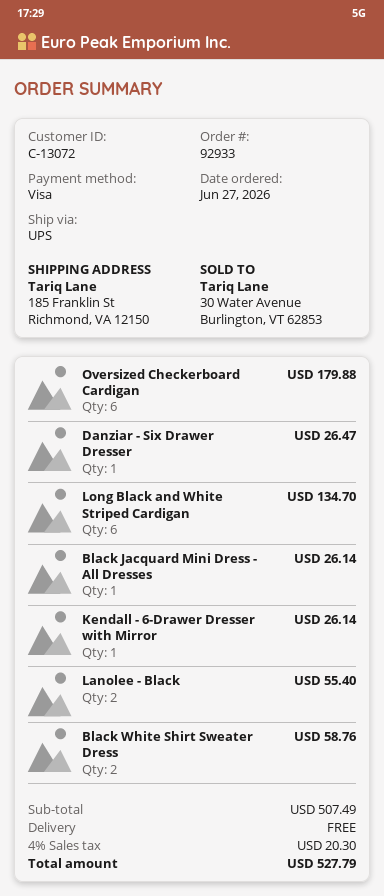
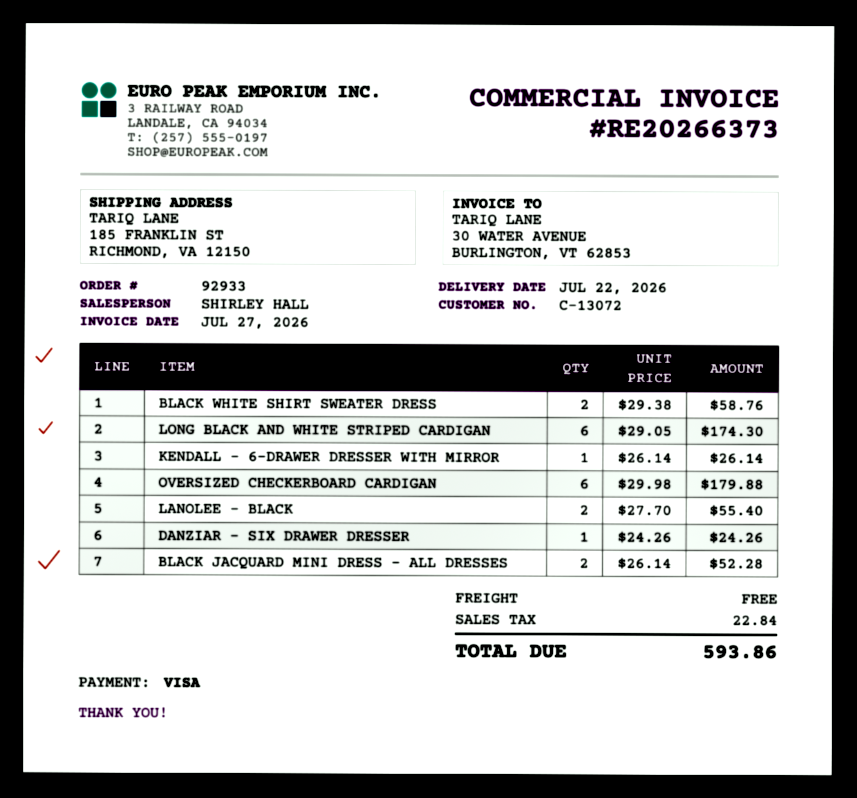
Danziar - Six Drawer Dresser: 1 for 26.47 -> 1 for 24.26
Long Black and White Striped Cardigan: 6 for 134.70 -> 6 for 174.30
Black Jacquard Mini Dress - All Dresses: 1 for 26.14 -> 2 for 52.28
tax: 20.30 -> 22.84
total: 527.79 -> 593.86

